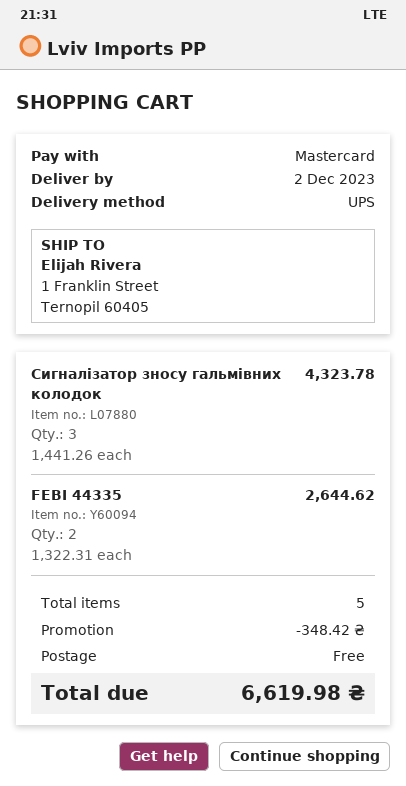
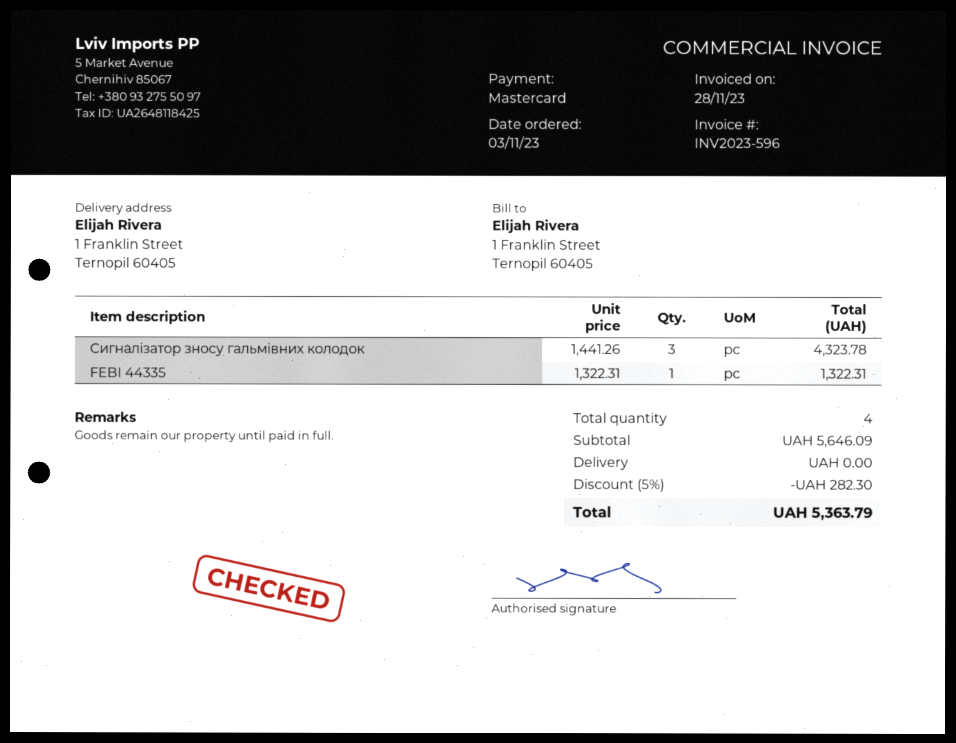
FEBI 44335: 2 x 1322.31 = 2644.62 -> 1 x 1322.31 = 1322.31
total quantity: 5 -> 4
discount: 348.42 -> 282.30
total: 6619.98 -> 5363.79

